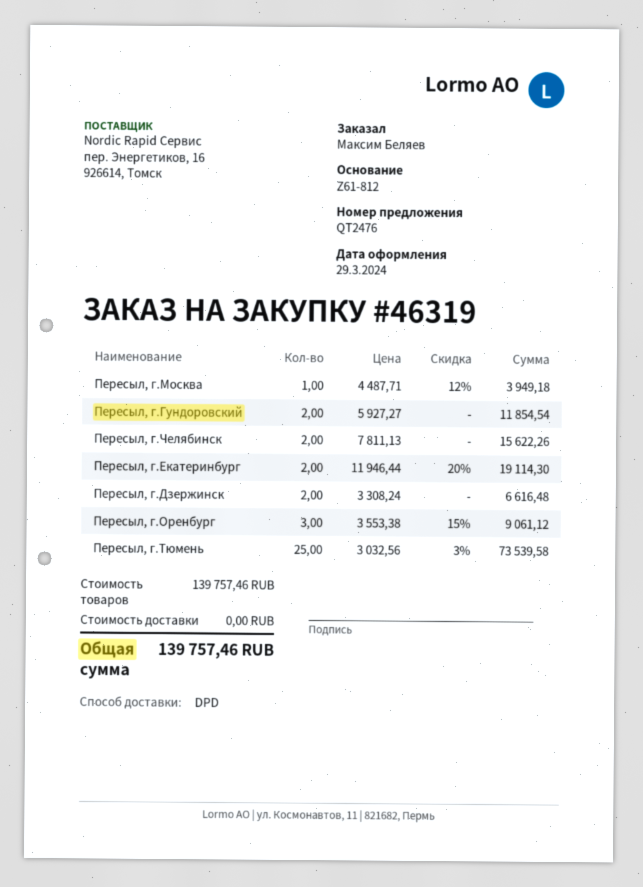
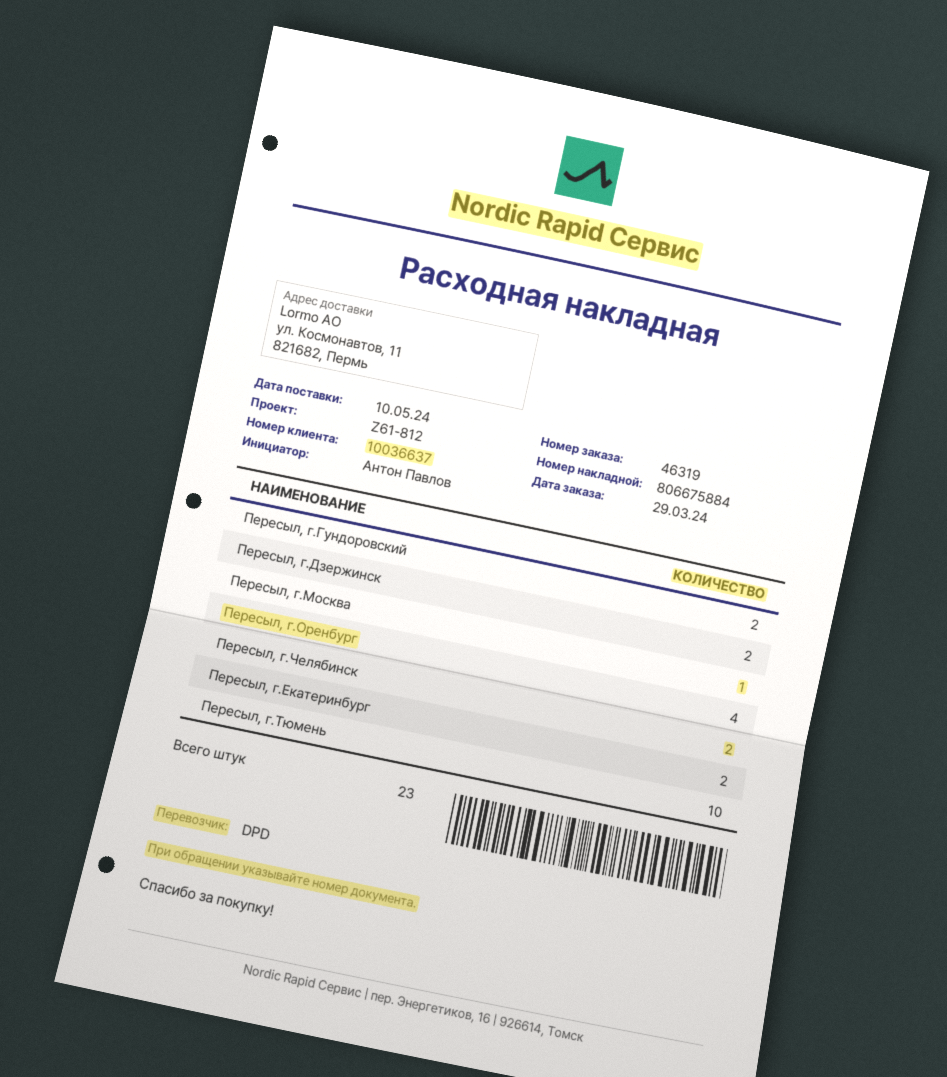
ordered by: Максим Беляев -> Антон Павлов
Пересыл, г.Оренбург: 3 -> 4
Пересыл, г.Тюмень: 25 -> 10

